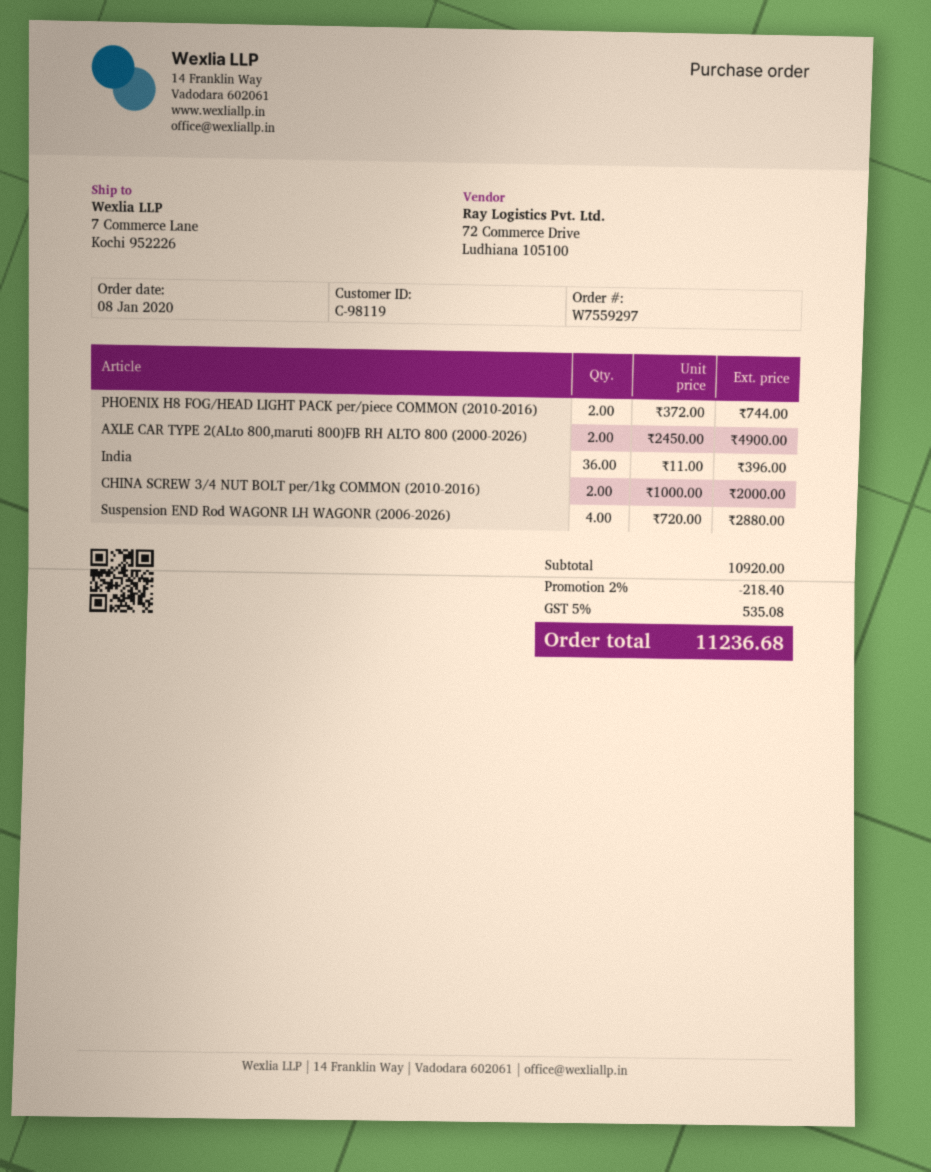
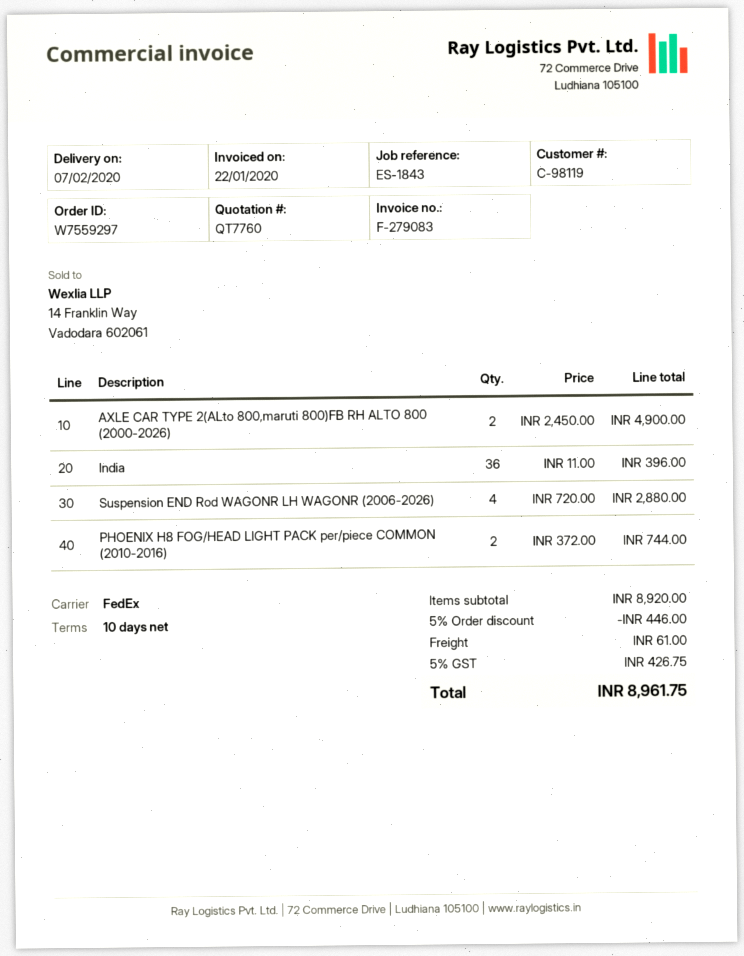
CHINA SCREW 3/4 NUT BOLT per/1kg COMMON (2010-2016): 2 x 1000.00 = 2000.00 -> none
subtotal: 10920.00 -> 8920.00
discount: 2% = 218.40 -> 5% = 446.00
shipping: none -> 61.00
tax: 5% = 535.08 -> 5% = 426.75
total: 11236.68 -> 8961.75

